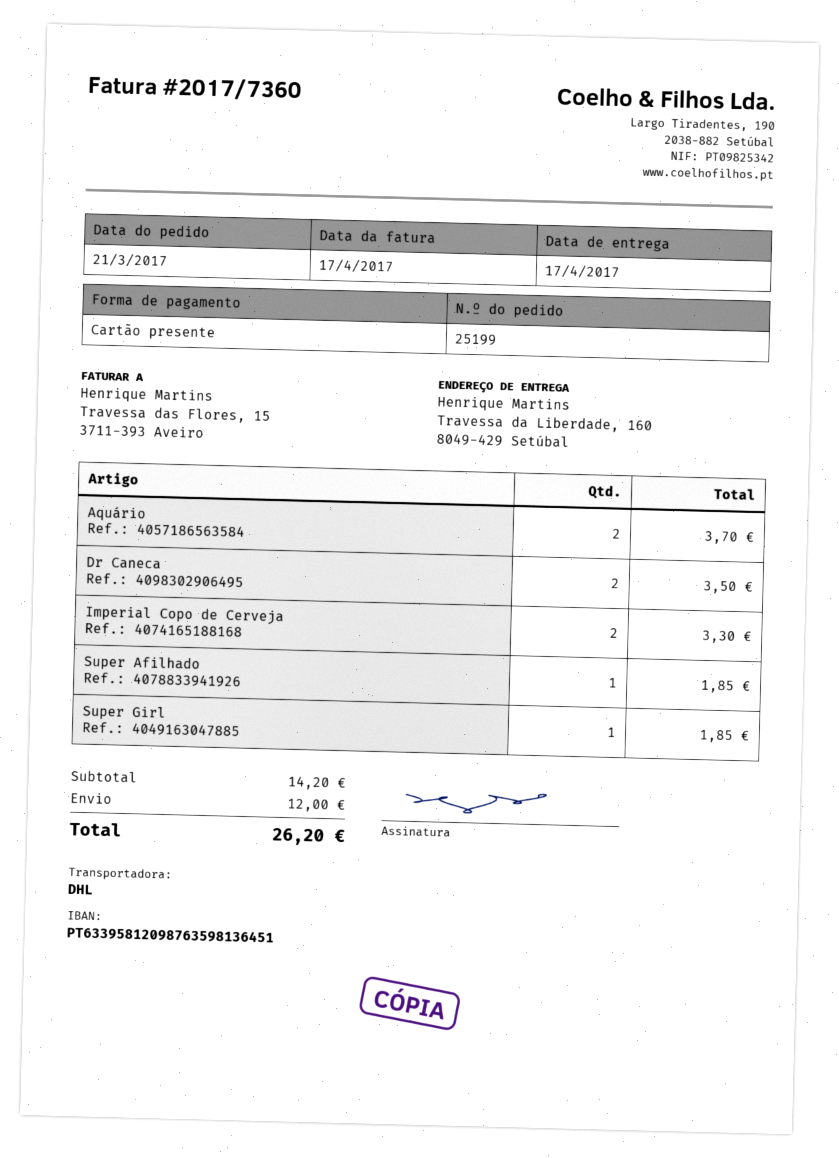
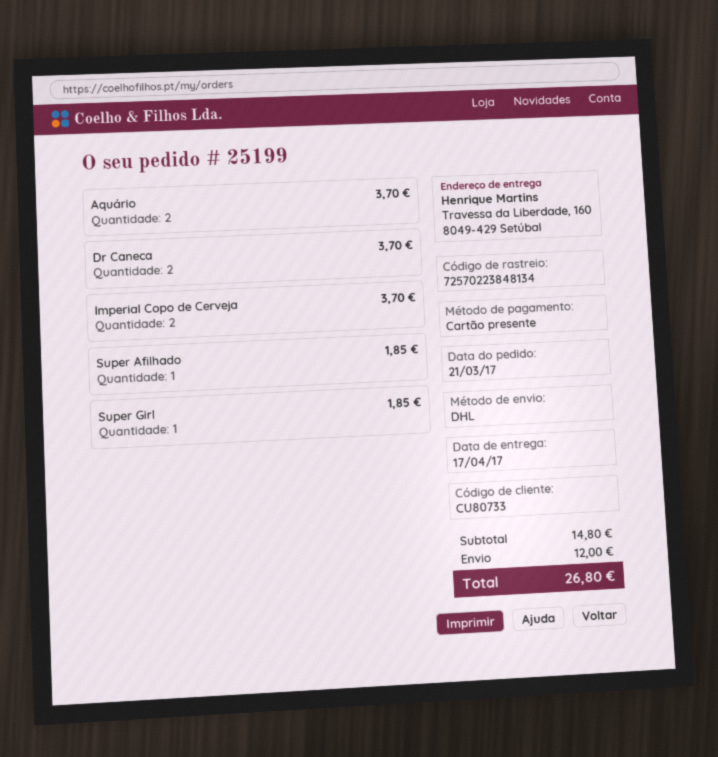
Dr Caneca: 2 for 3.50 -> 2 for 3.70
Imperial Copo de Cerveja: 2 for 3.30 -> 2 for 3.70
subtotal: 14.20 -> 14.80
total: 26.20 -> 26.80

